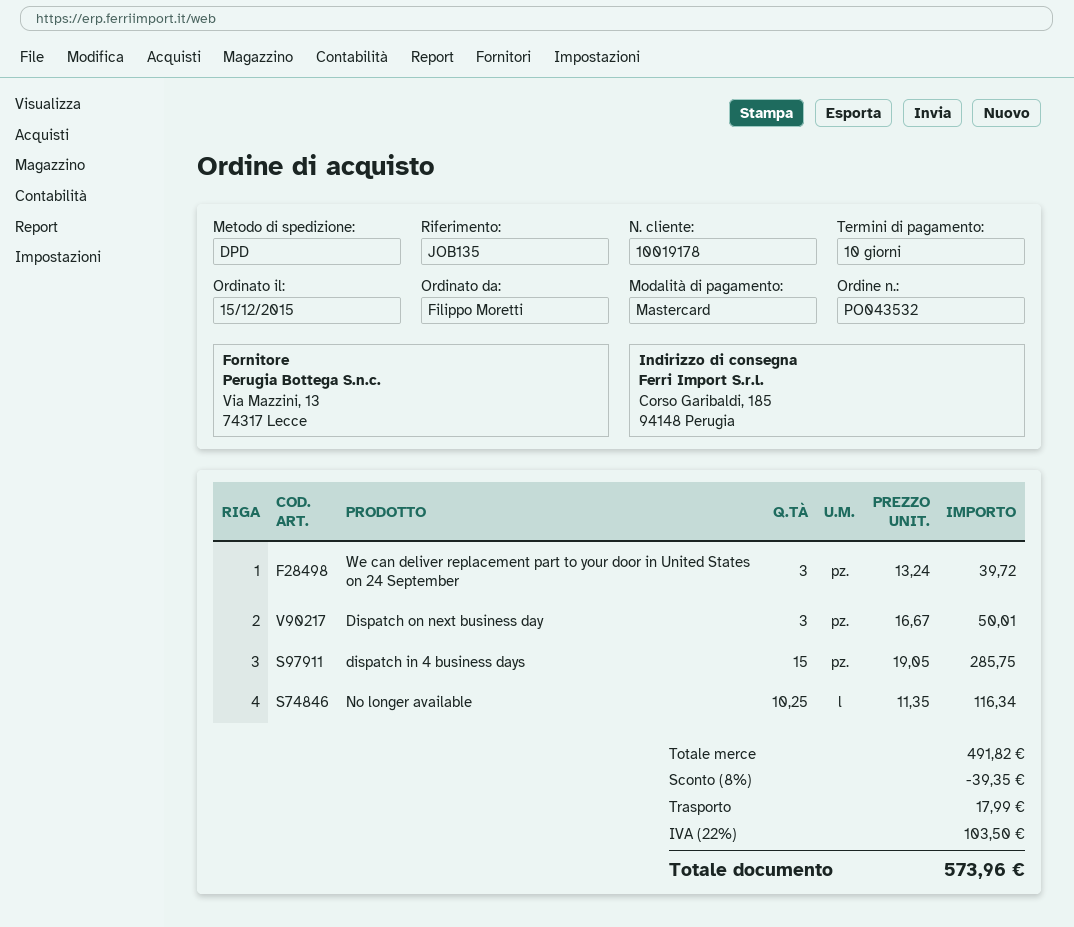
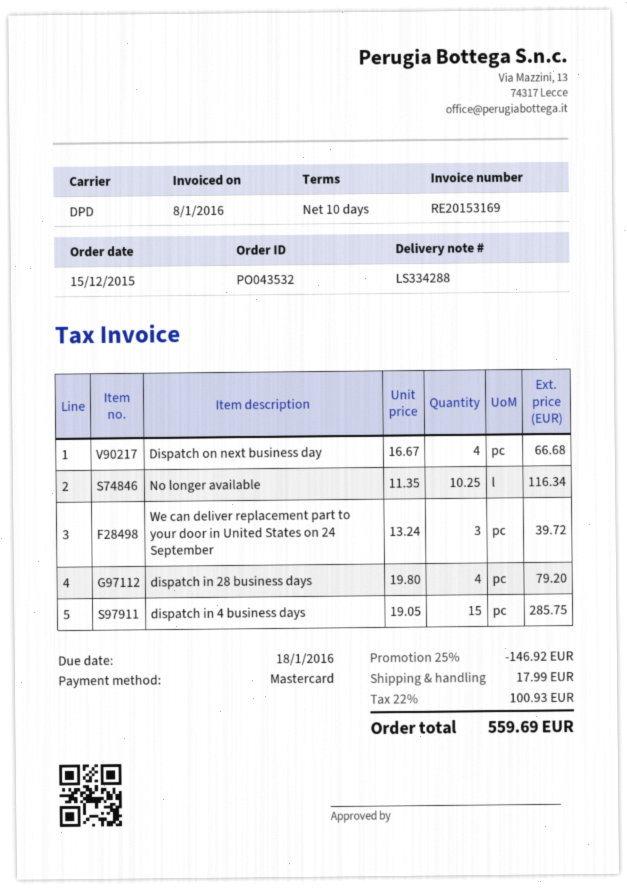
Dispatch on next business day: 3 x 16.67 = 50.01 -> 4 x 16.67 = 66.68
dispatch in 28 business days: none -> 4 x 19.80 = 79.20
discount: 8% = 39.35 -> 25% = 146.92
tax: 22% = 103.50 -> 22% = 100.93
total: 573.96 -> 559.69

